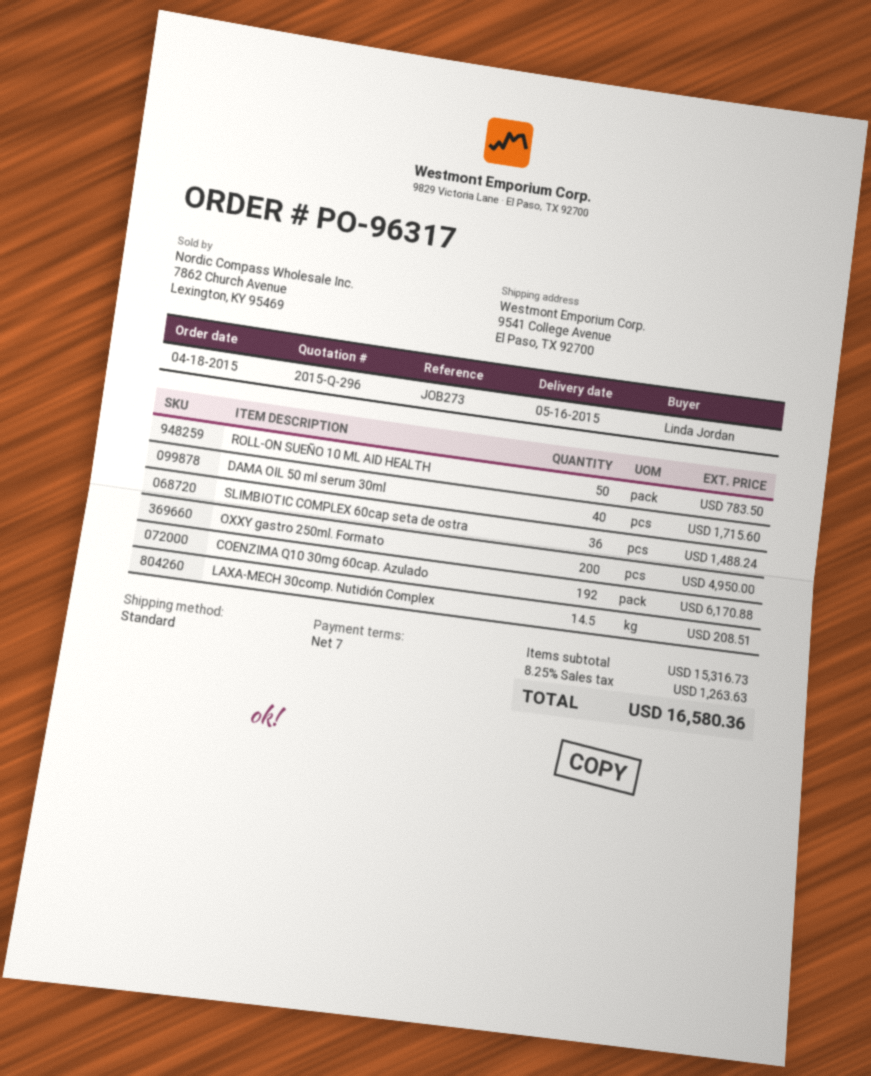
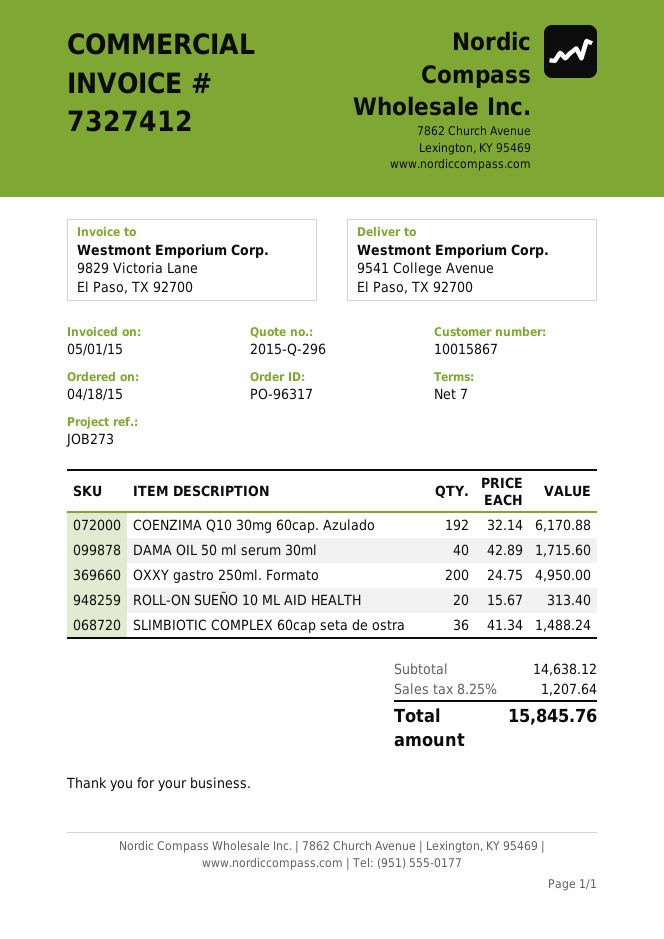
ROLL-ON SUEÑO 10 ML AID HEALTH: 50 for 783.50 -> 20 for 313.40
LAXA-MECH 30comp. Nutidión Complex: 14.5 for 208.51 -> none
subtotal: 15316.73 -> 14638.12
tax: 8.25% = 1263.63 -> 8.25% = 1207.64
total: 16580.36 -> 15845.76

